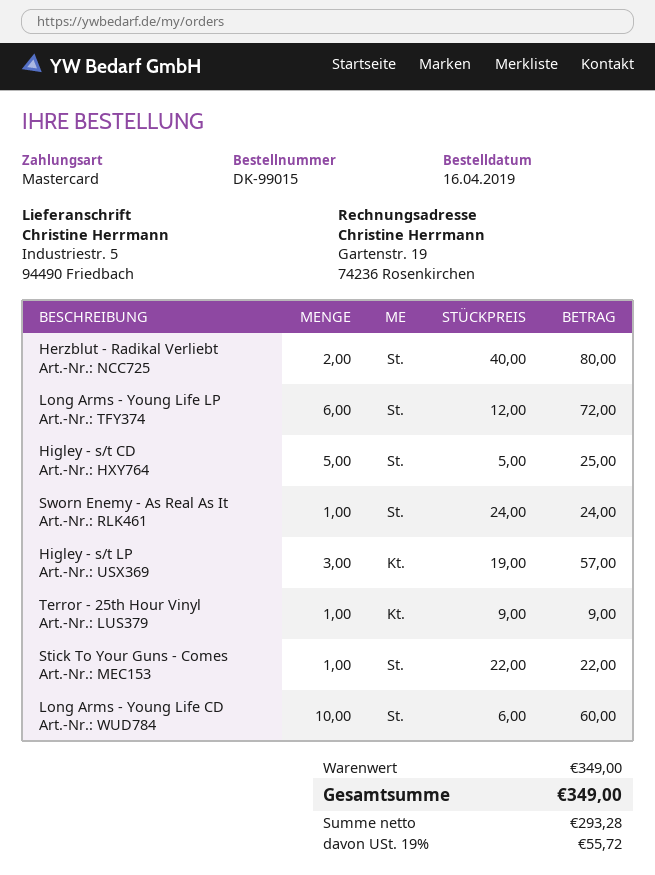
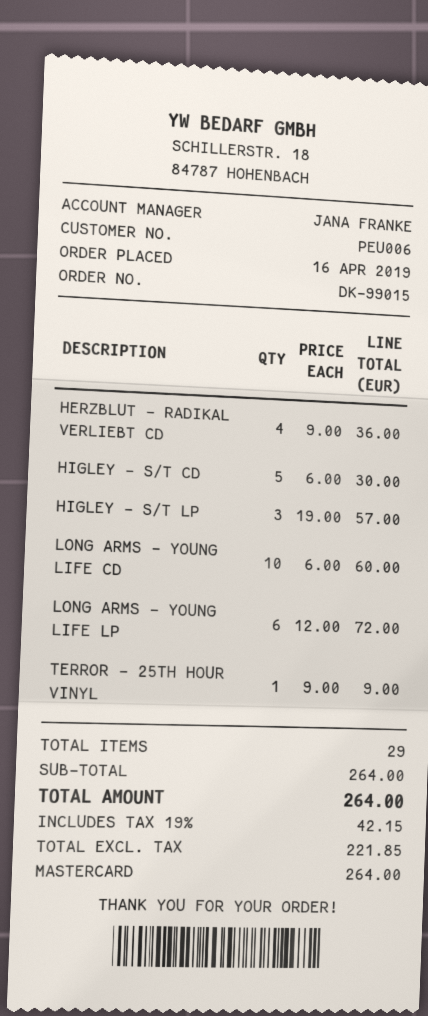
Herzblut - Radikal Verliebt: 2 x 40.00 = 80.00 -> none
Higley - s/t CD: 5 x 5.00 = 25.00 -> 5 x 6.00 = 30.00
Sworn Enemy - As Real As It: 1 x 24.00 = 24.00 -> none
Stick To Your Guns - Comes: 1 x 22.00 = 22.00 -> none
HERZBLUT - RADIKAL VERLIEBT CD: none -> 4 x 9.00 = 36.00
subtotal: 349.00 -> 264.00
net: 293.28 -> 221.85
tax: 19% = 55.72 -> 19% = 42.15
total: 349.00 -> 264.00

